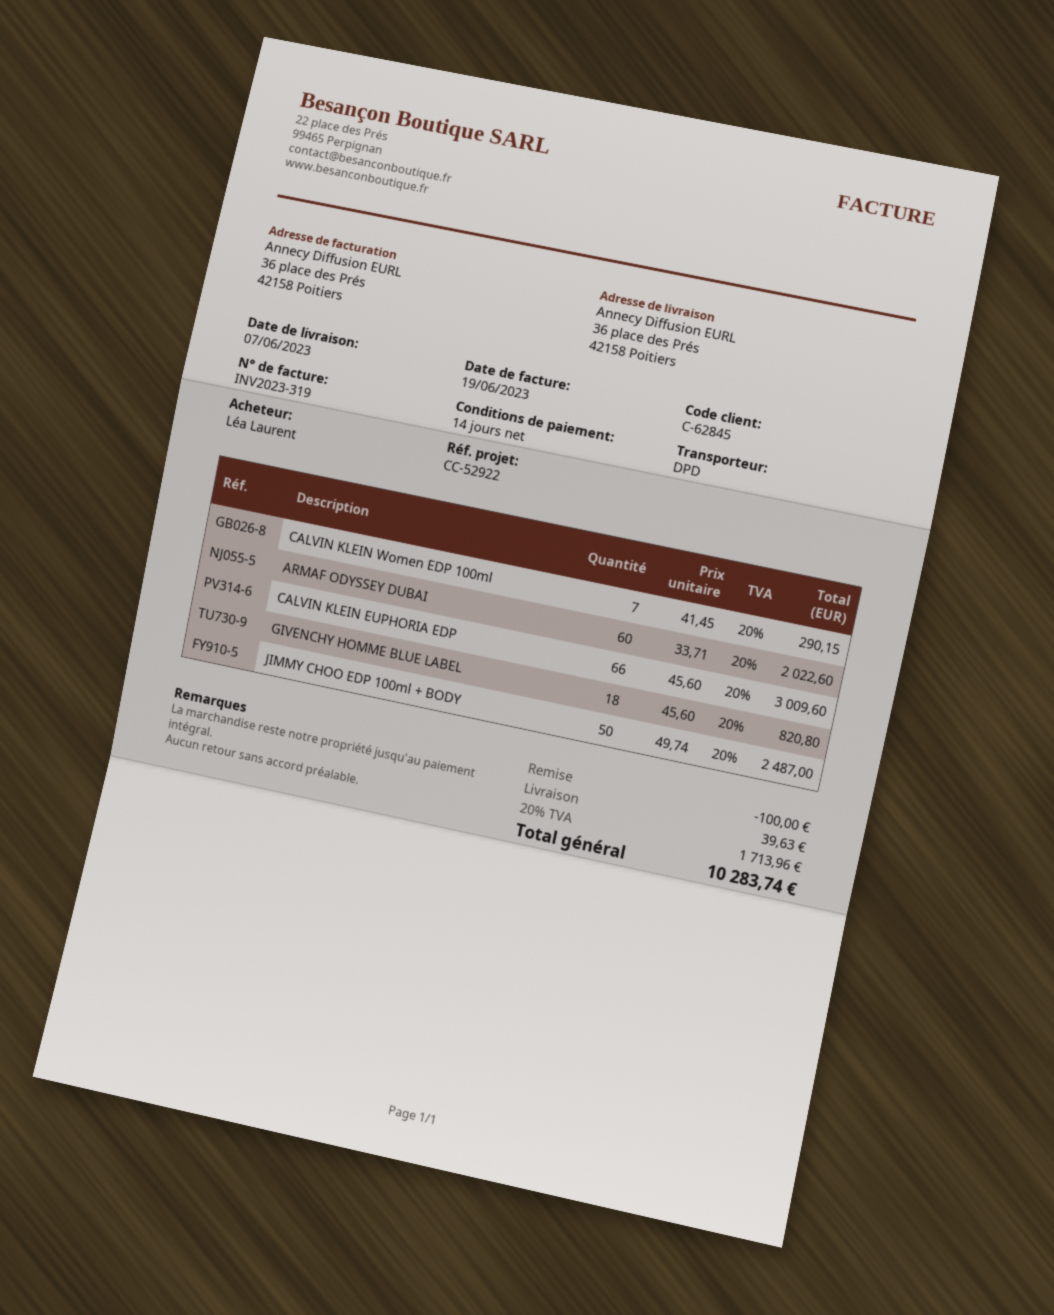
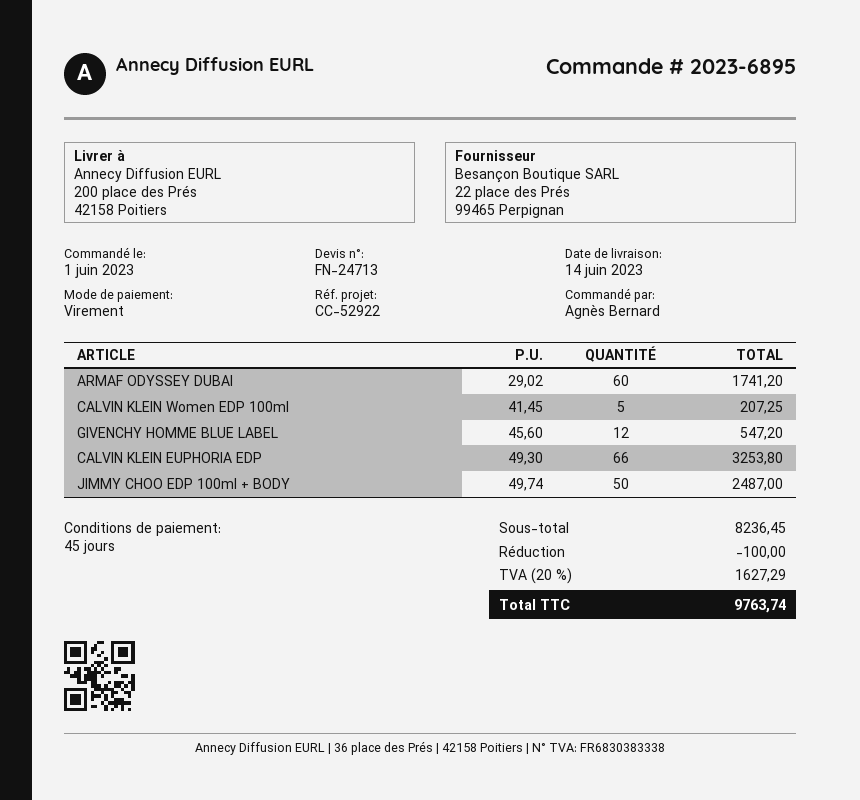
delivery date: 2023-06-07 -> 2023-06-14
payment terms: 14 days -> 45 days
ordered by: Léa Laurent -> Agnès Bernard
ship to: 36 place des Prés, 42158 Poitiers -> 200 place des Prés, 42158 Poitiers
CALVIN KLEIN Women EDP 100ml: 7 x 41.45 = 290.15 -> 5 x 41.45 = 207.25
ARMAF ODYSSEY DUBAI: 60 x 33.71 = 2022.60 -> 60 x 29.02 = 1741.20
CALVIN KLEIN EUPHORIA EDP: 66 x 45.60 = 3009.60 -> 66 x 49.30 = 3253.80
GIVENCHY HOMME BLUE LABEL: 18 x 45.60 = 820.80 -> 12 x 45.60 = 547.20
shipping: 39.63 -> none
tax: 20% = 1713.96 -> 20% = 1627.29
total: 10283.74 -> 9763.74

